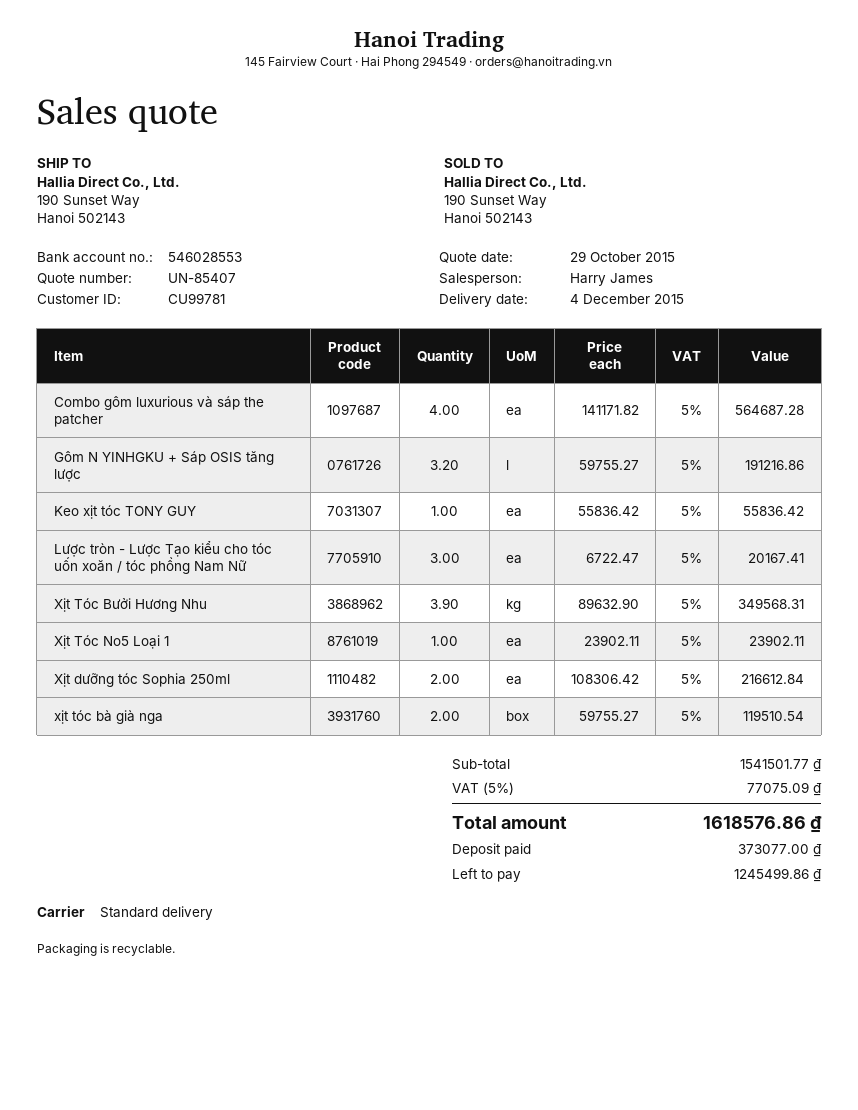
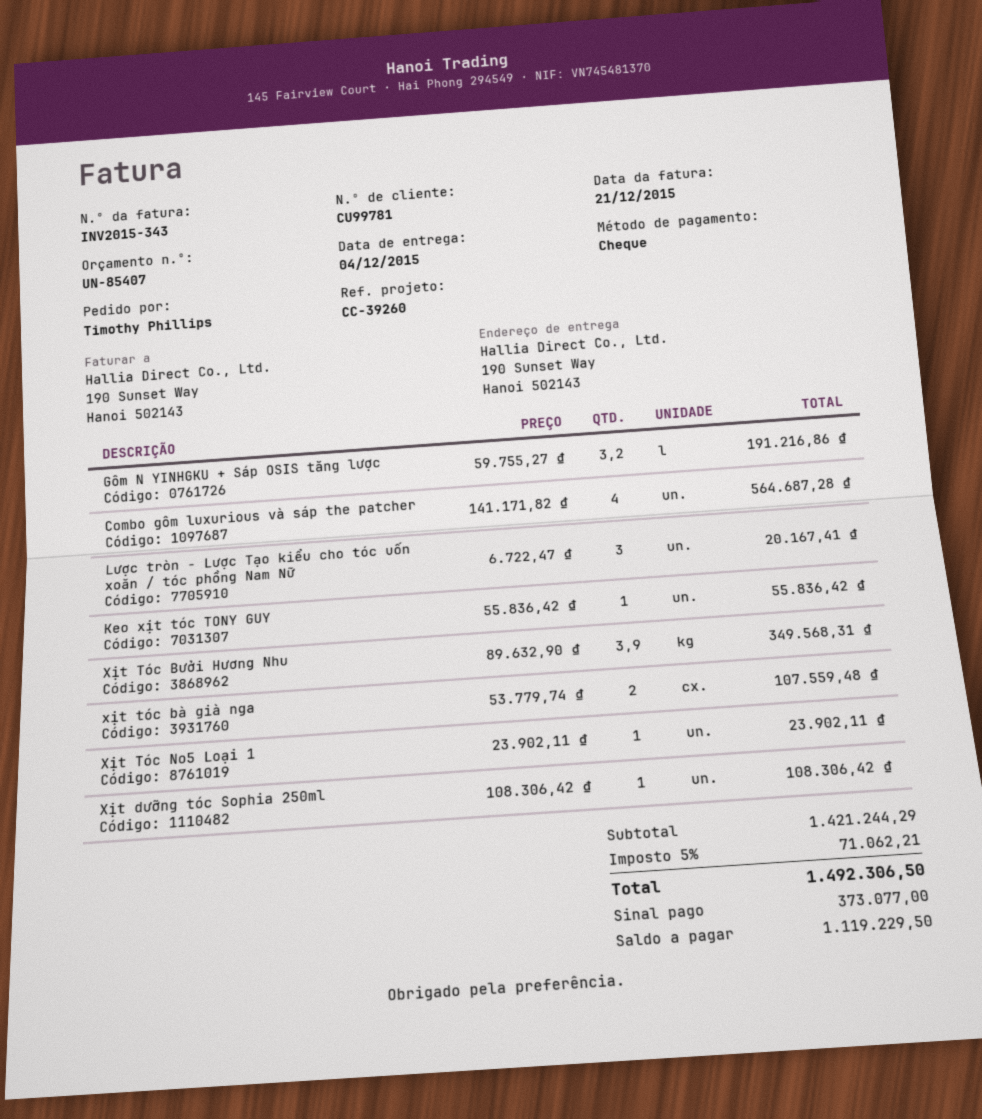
Xịt dưỡng tóc Sophia 250ml: 2 x 108306.42 = 216612.84 -> 1 x 108306.42 = 108306.42
xịt tóc bà già nga: 2 x 59755.27 = 119510.54 -> 2 x 53779.74 = 107559.48
subtotal: 1541501.77 -> 1421244.29
tax: 5% = 77075.09 -> 5% = 71062.21
total: 1618576.86 -> 1492306.50
balance: 1245499.86 -> 1119229.50

